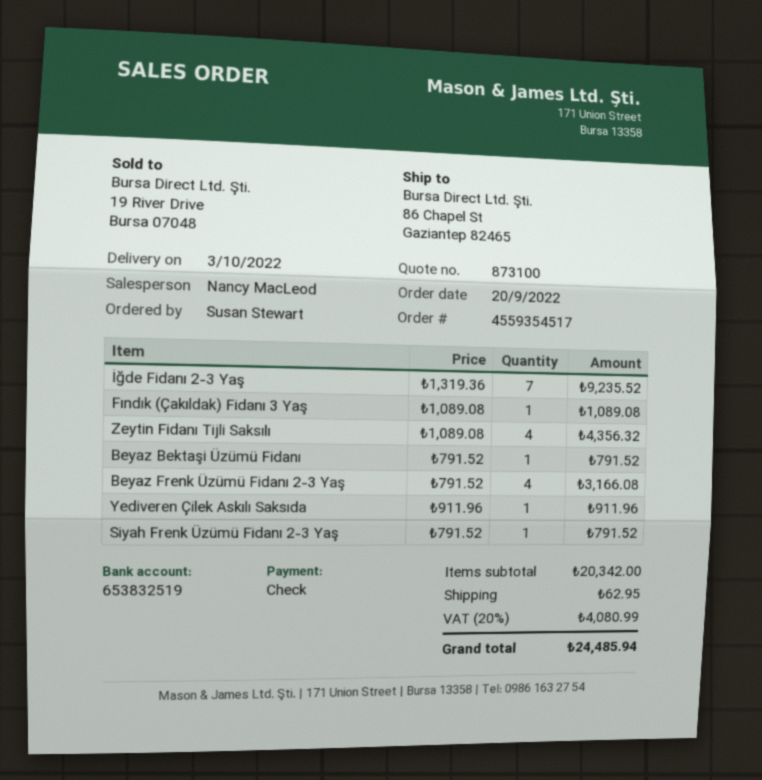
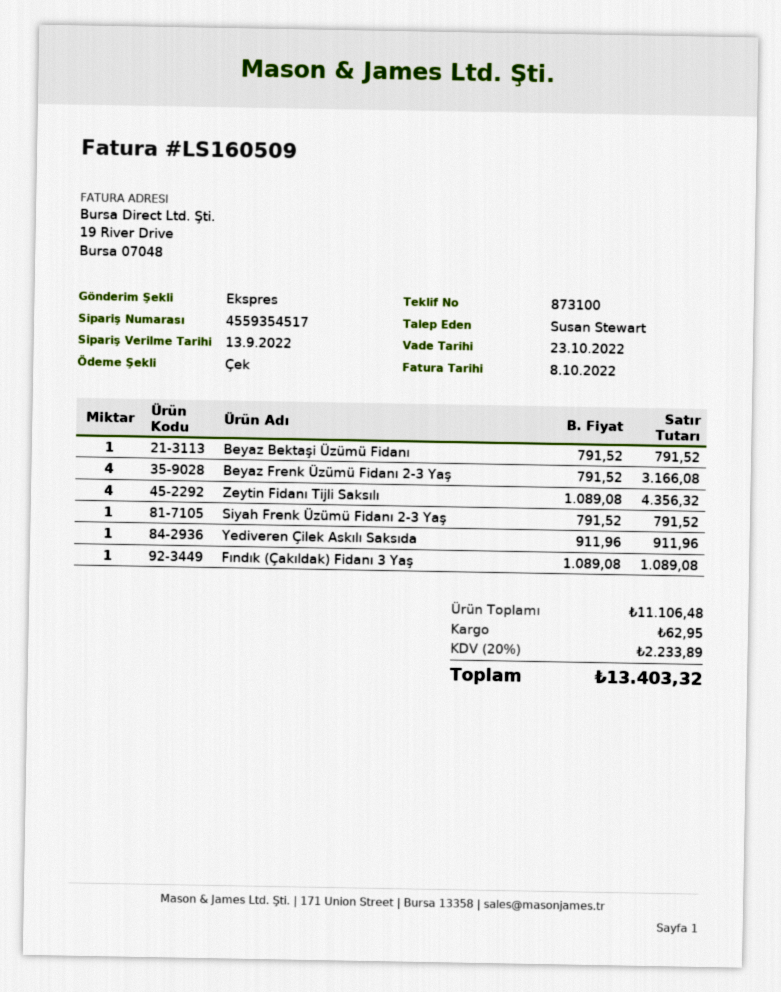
order date: 2022-09-20 -> 2022-09-13
İğde Fidanı 2-3 Yaş: 7 x 1319.36 = 9235.52 -> none
subtotal: 20342.00 -> 11106.48
tax: 20% = 4080.99 -> 20% = 2233.89
total: 24485.94 -> 13403.32

